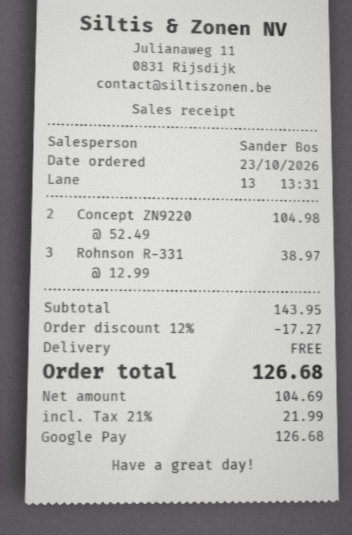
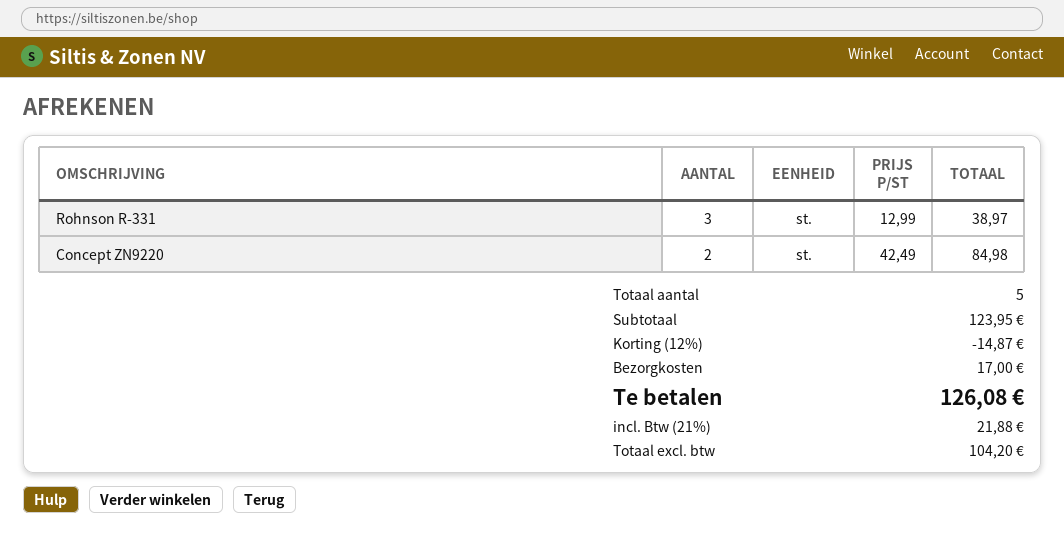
Concept ZN9220: 2 x 52.49 = 104.98 -> 2 x 42.49 = 84.98
subtotal: 143.95 -> 123.95
discount: 12% = 17.27 -> 12% = 14.87
shipping: 0.00 -> 17.00
net: 104.69 -> 104.20
tax: 21% = 21.99 -> 21% = 21.88
total: 126.68 -> 126.08

